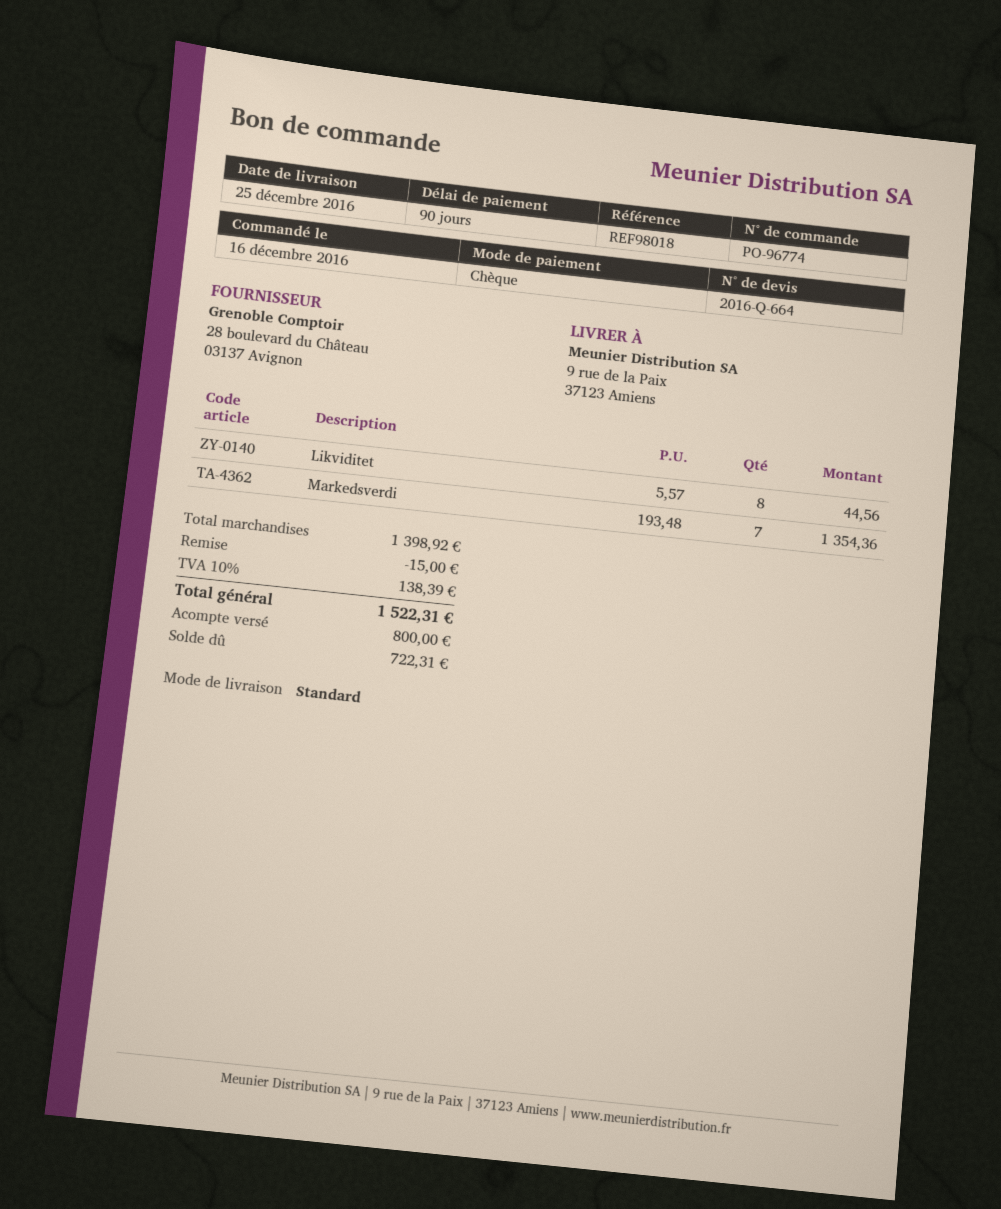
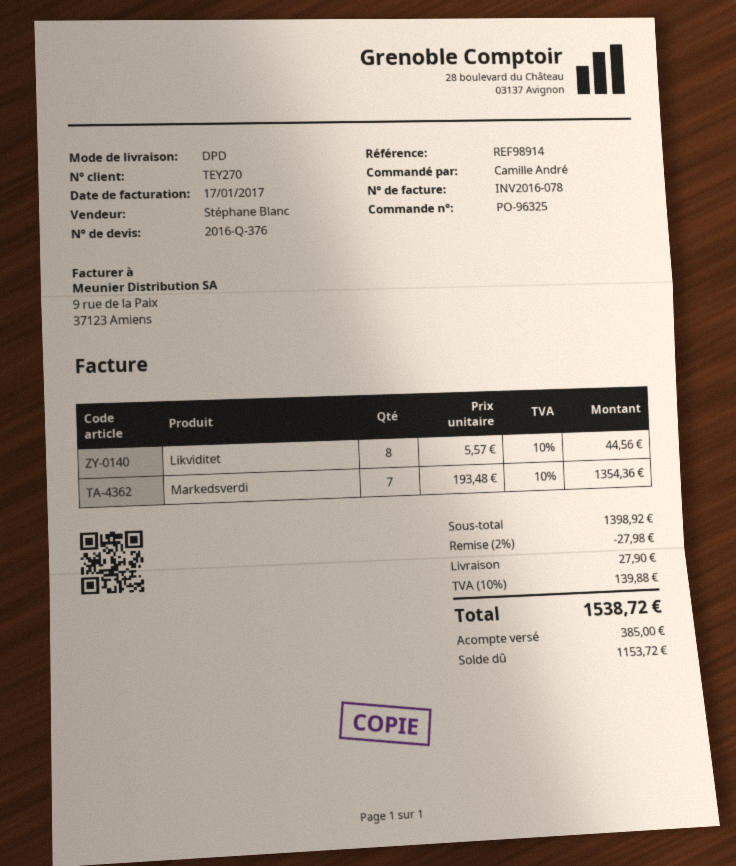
quote number: 2016-Q-664 -> 2016-Q-376
order number: PO-96774 -> PO-96325
reference: REF98018 -> REF98914
shipping method: standard -> DPD
discount: 15.00 -> 27.98
shipping: none -> 27.90
tax: 10% = 138.39 -> 10% = 139.88
total: 1522.31 -> 1538.72
deposit: 800.00 -> 385.00
balance: 722.31 -> 1153.72

